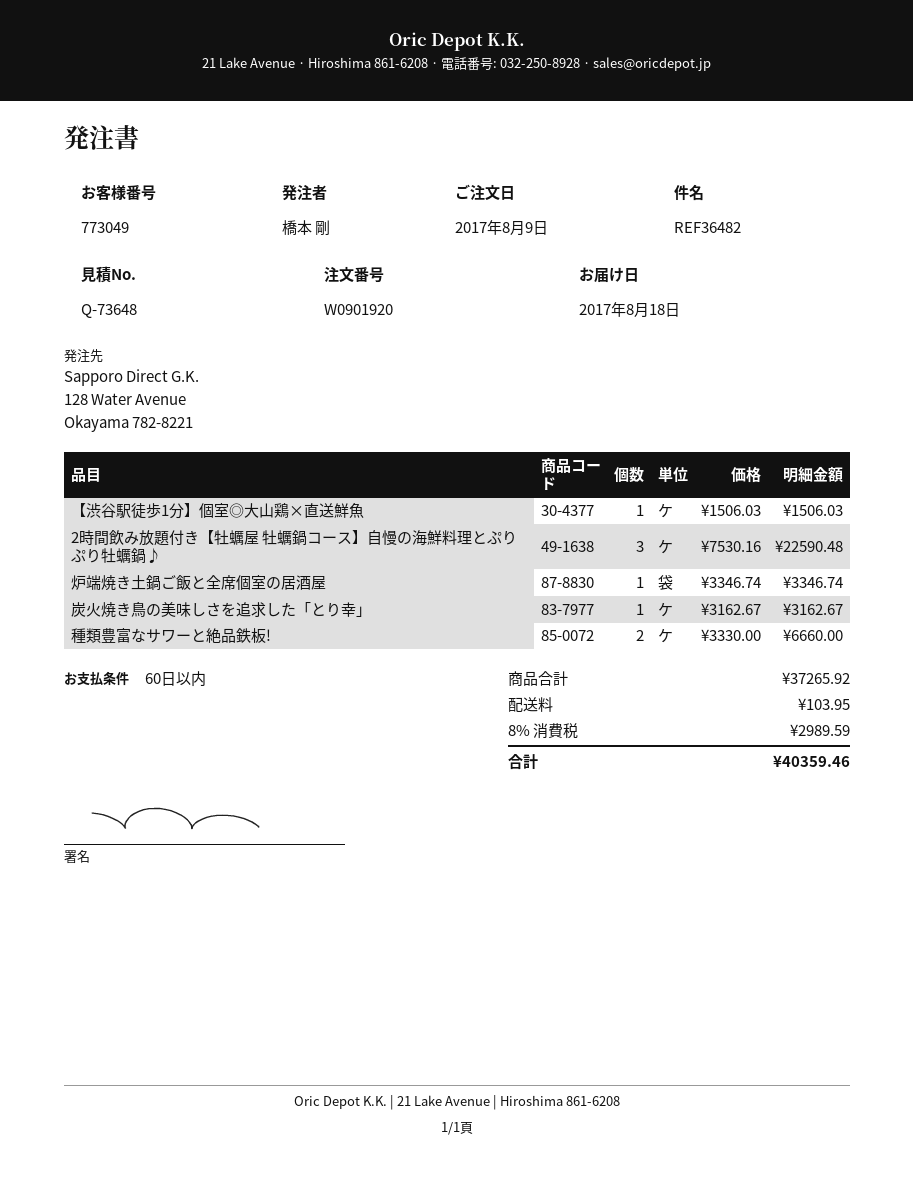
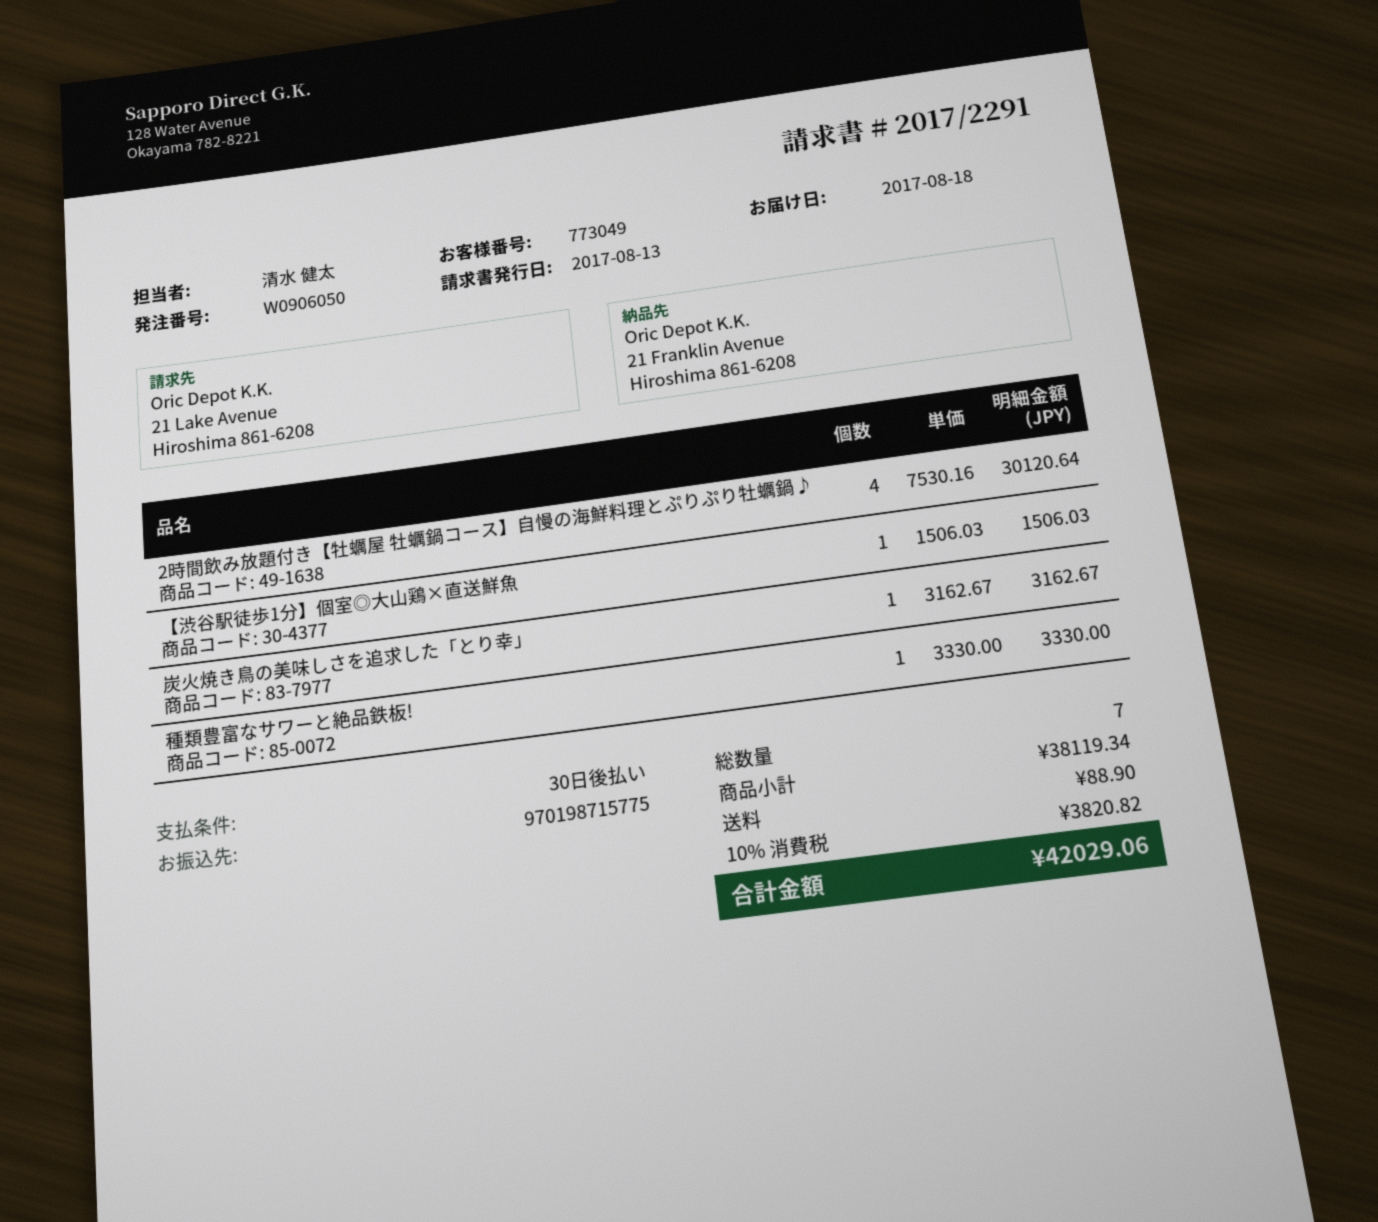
order number: W0901920 -> W0906050
payment terms: 60 days -> 30 days
2時間飲み放題付き【牡蠣屋 牡蠣鍋コース】自慢の海鮮料理とぷりぷり牡蠣鍋♪: 3 x 7530.16 = 22590.48 -> 4 x 7530.16 = 30120.64
炉端焼き土鍋ご飯と全席個室の居酒屋: 1 x 3346.74 = 3346.74 -> none
種類豊富なサワーと絶品鉄板!: 2 x 3330.00 = 6660.00 -> 1 x 3330.00 = 3330.00
subtotal: 37265.92 -> 38119.34
shipping: 103.95 -> 88.90
tax: 8% = 2989.59 -> 10% = 3820.82
total: 40359.46 -> 42029.06

